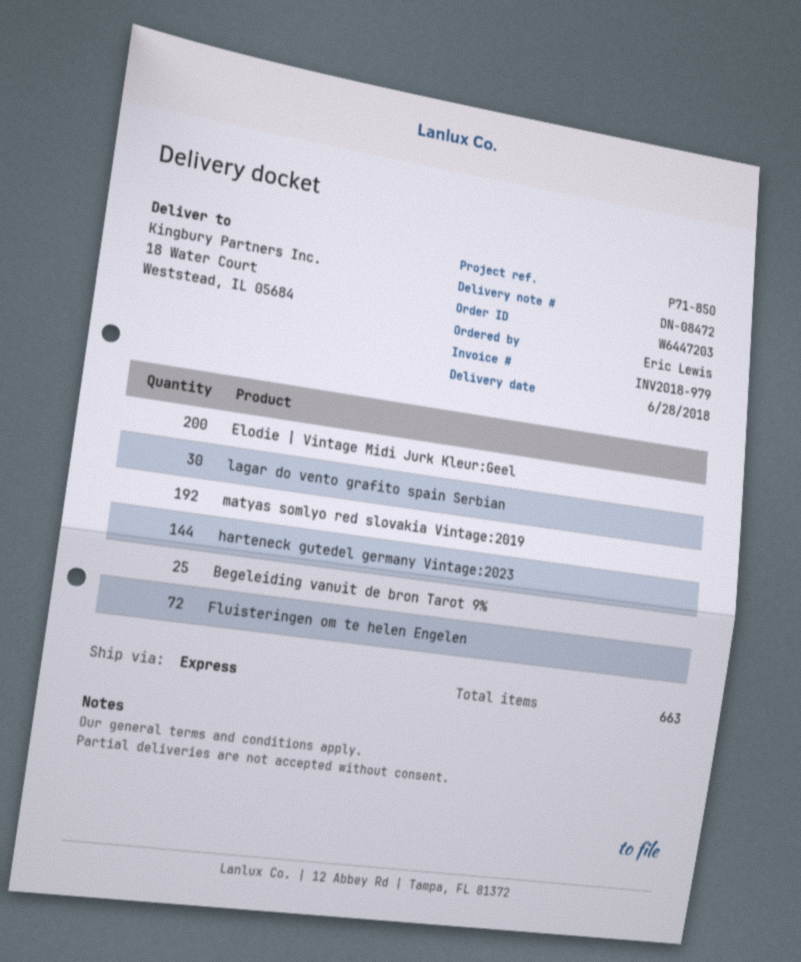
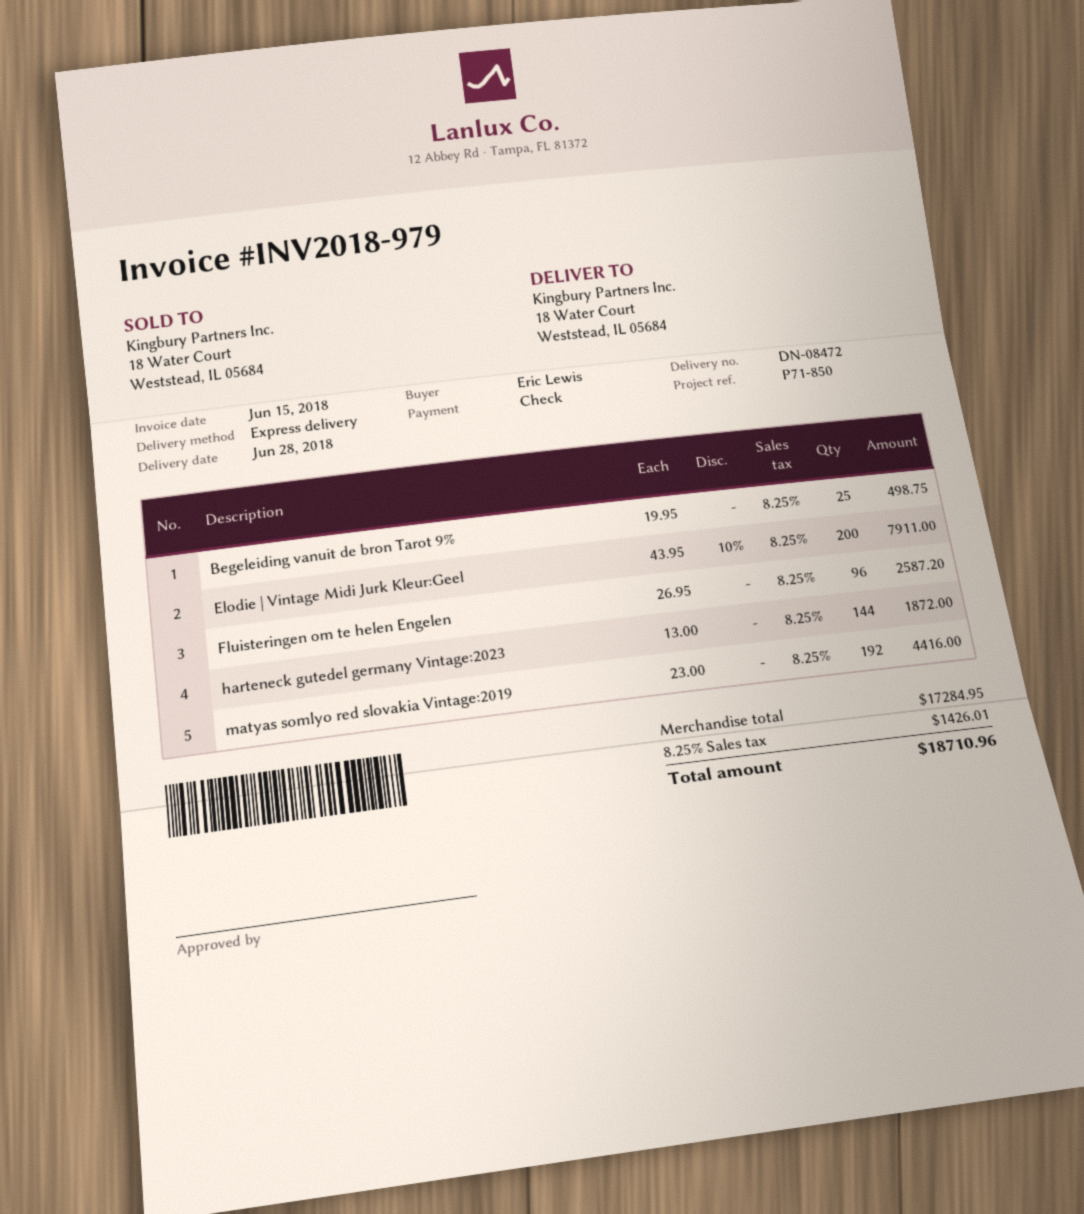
lagar do vento grafito spain Serbian: 30 -> none
Fluisteringen om te helen Engelen: 72 -> 96

